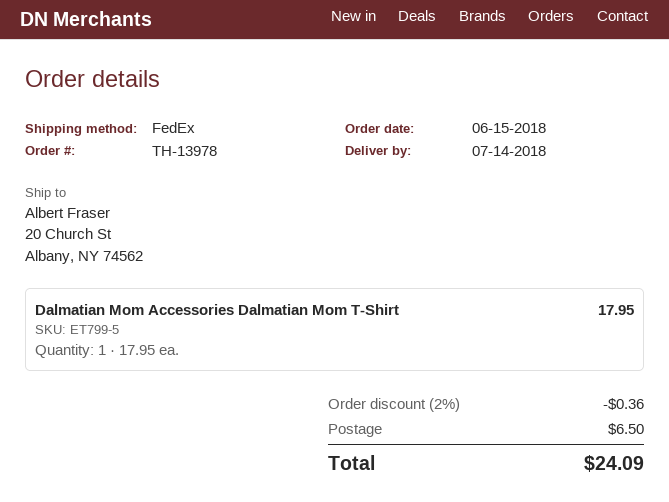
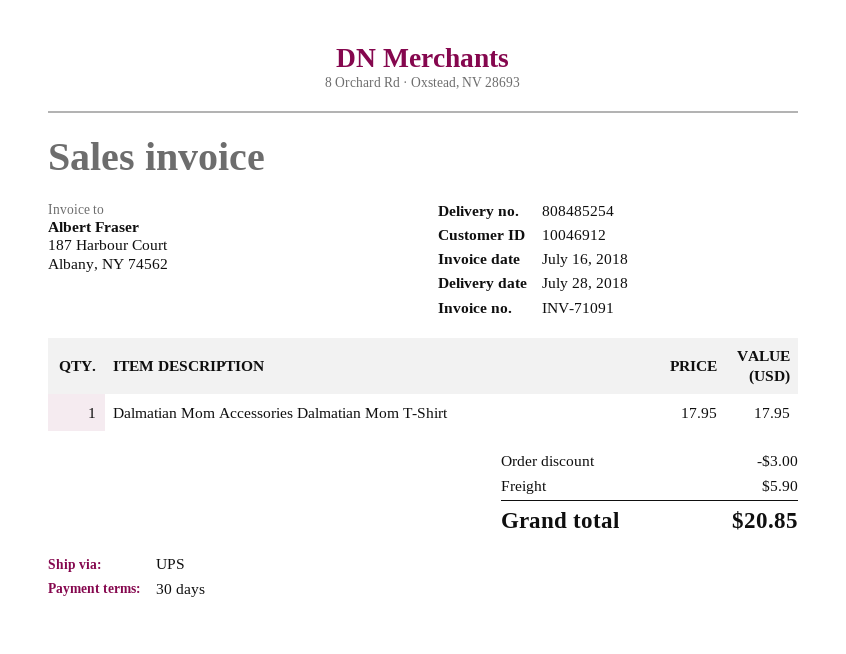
delivery date: 2018-07-14 -> 2018-07-28
shipping method: FedEx -> UPS
discount: 0.36 -> 3.00
shipping: 6.50 -> 5.90
total: 24.09 -> 20.85

